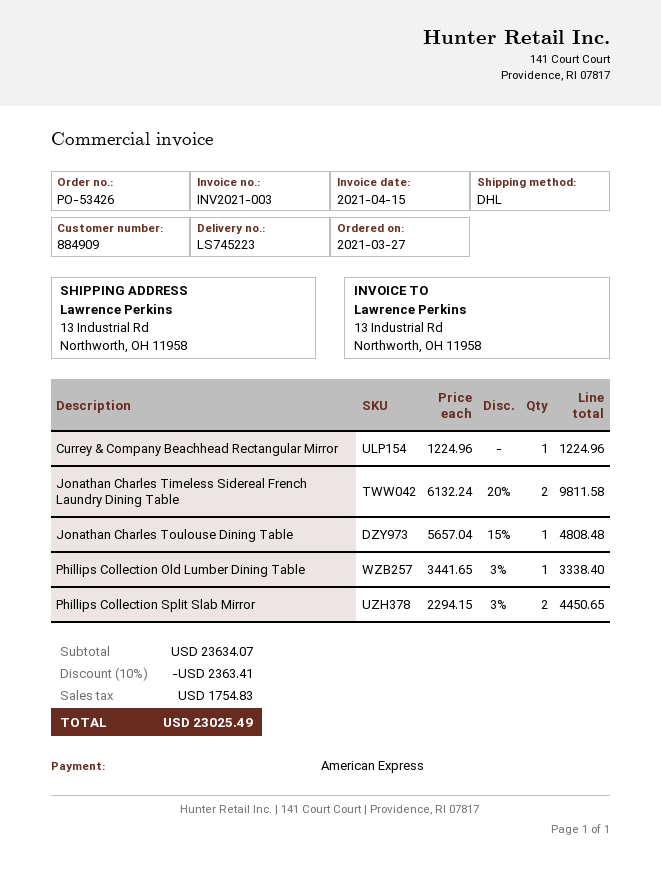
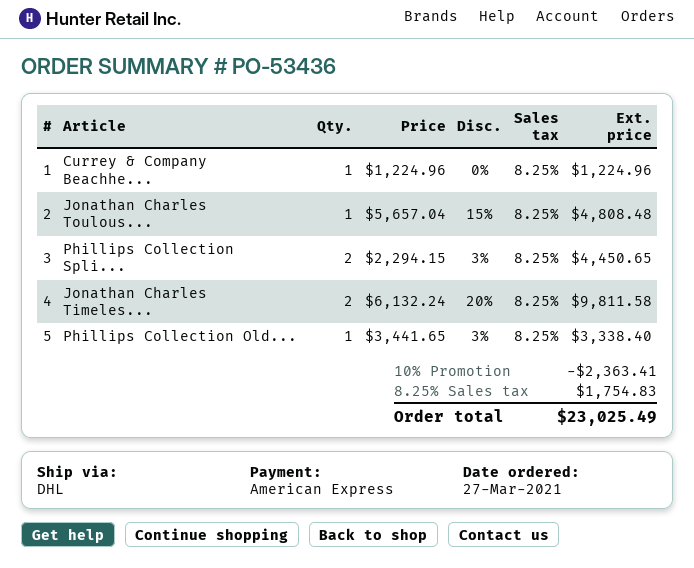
order number: PO-53426 -> PO-53436

